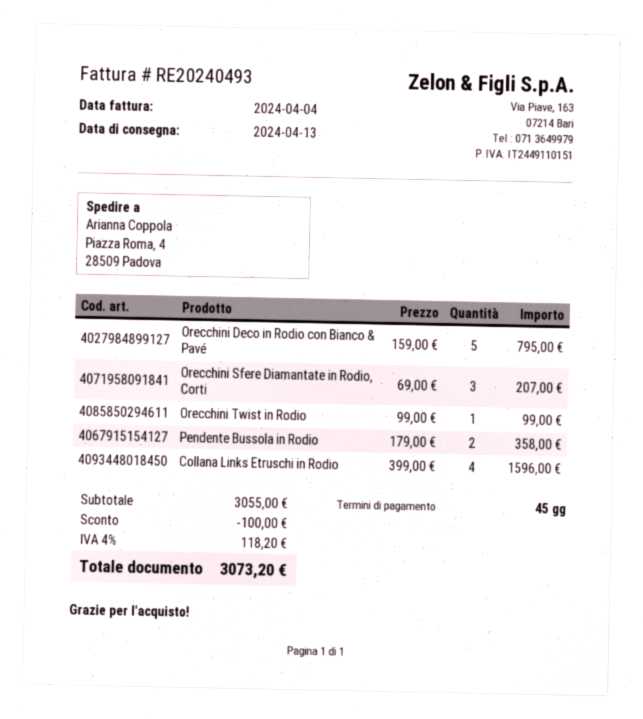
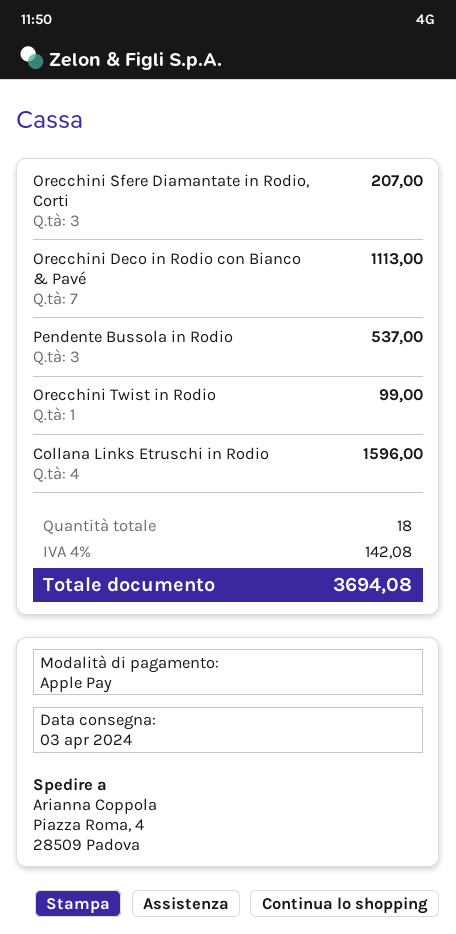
delivery date: 2024-04-13 -> 2024-04-03
Orecchini Deco in Rodio con Bianco & Pavé: 5 for 795.00 -> 7 for 1113.00
Pendente Bussola in Rodio: 2 for 358.00 -> 3 for 537.00
discount: 100.00 -> none
tax: 4% = 118.20 -> 4% = 142.08
total: 3073.20 -> 3694.08

